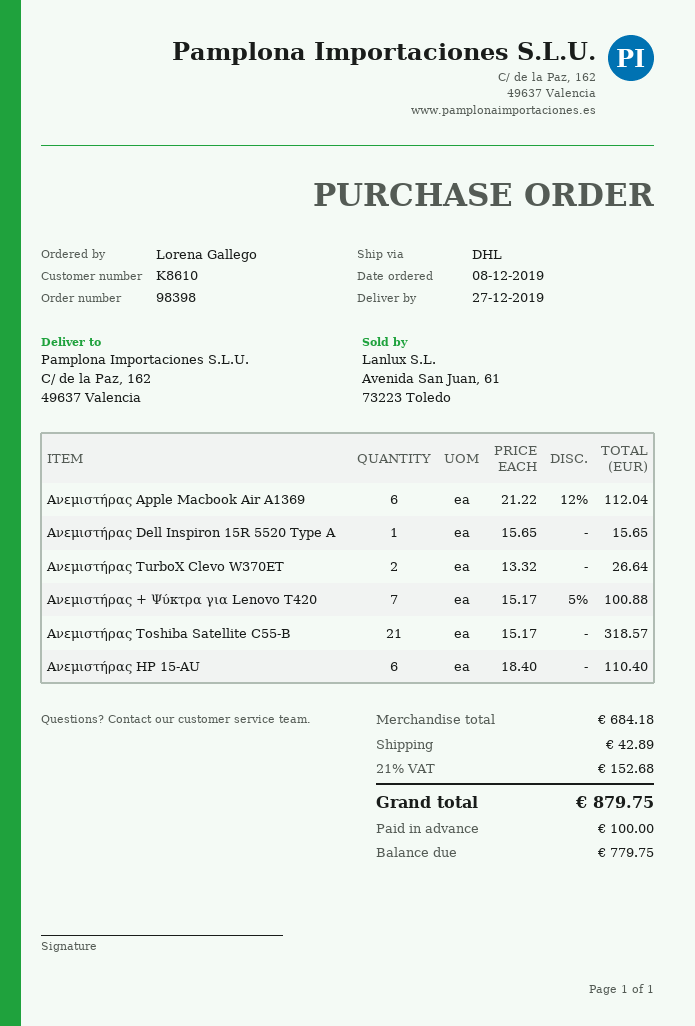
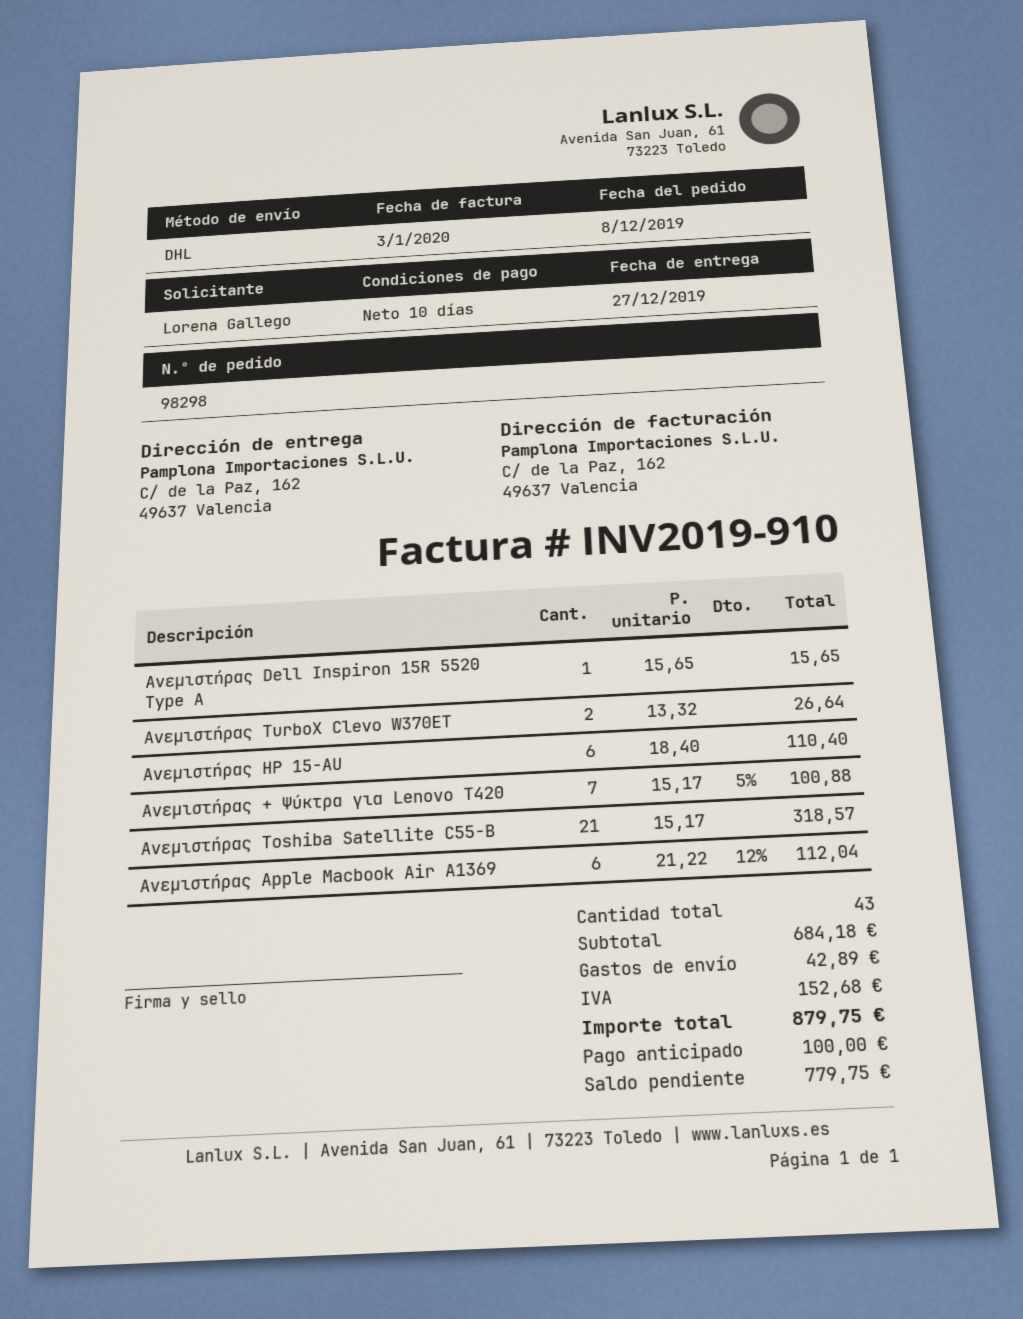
order number: 98398 -> 98298

